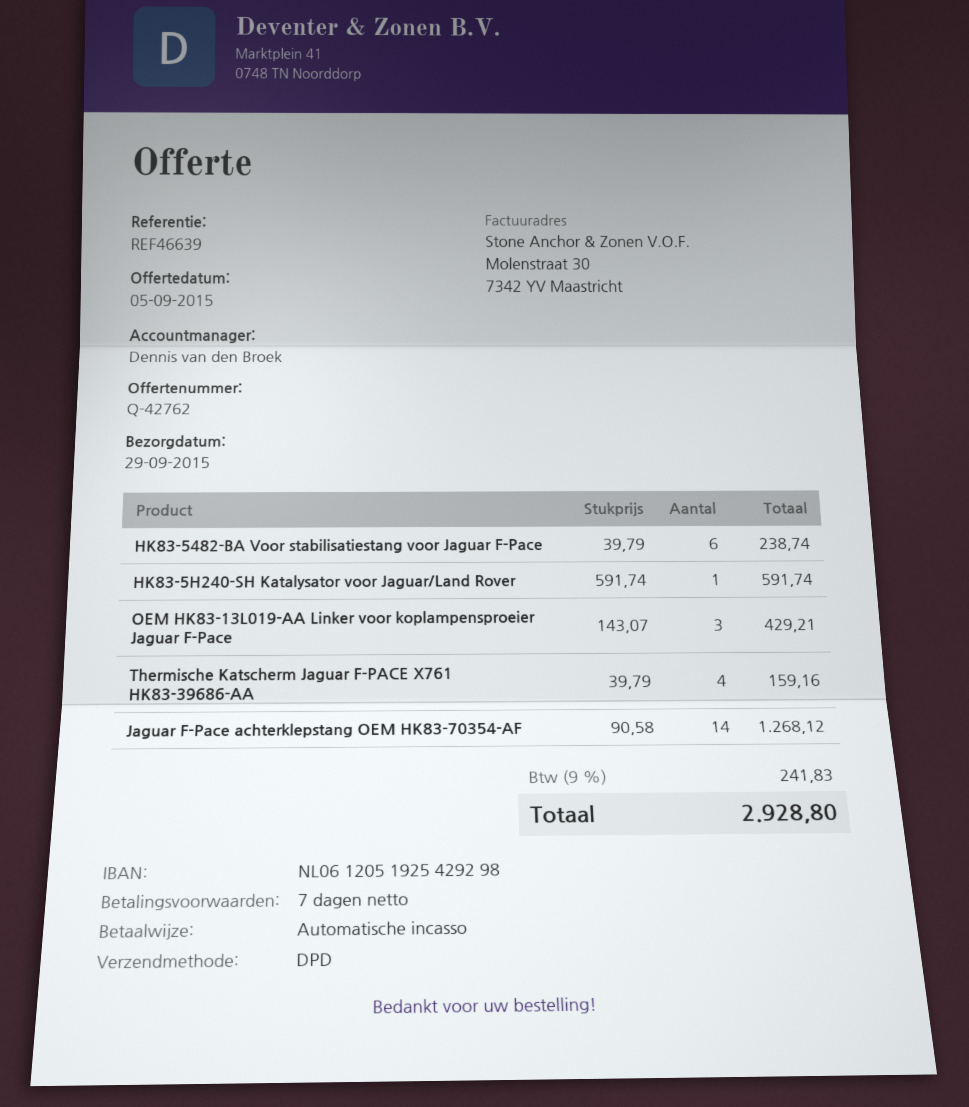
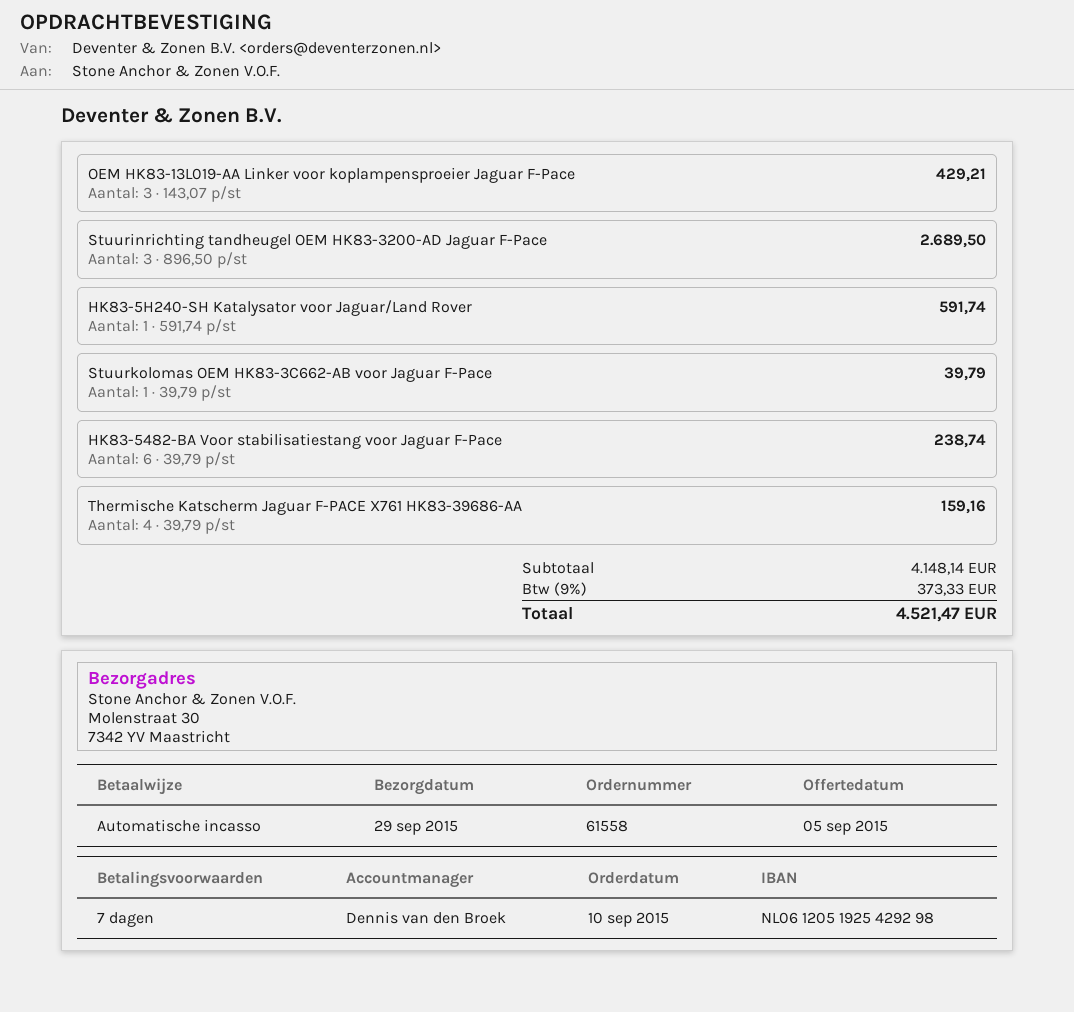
Jaguar F-Pace achterklepstang OEM HK83-70354-AF: 14 x 90.58 = 1268.12 -> none
Stuurinrichting tandheugel OEM HK83-3200-AD Jaguar F-Pace: none -> 3 x 896.50 = 2689.50
Stuurkolomas OEM HK83-3C662-AB voor Jaguar F-Pace: none -> 1 x 39.79 = 39.79
tax: 9% = 241.83 -> 9% = 373.33
total: 2928.80 -> 4521.47

